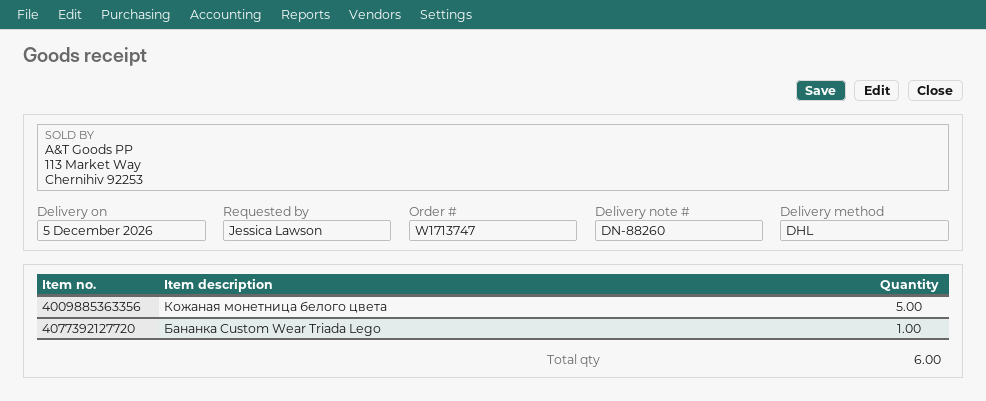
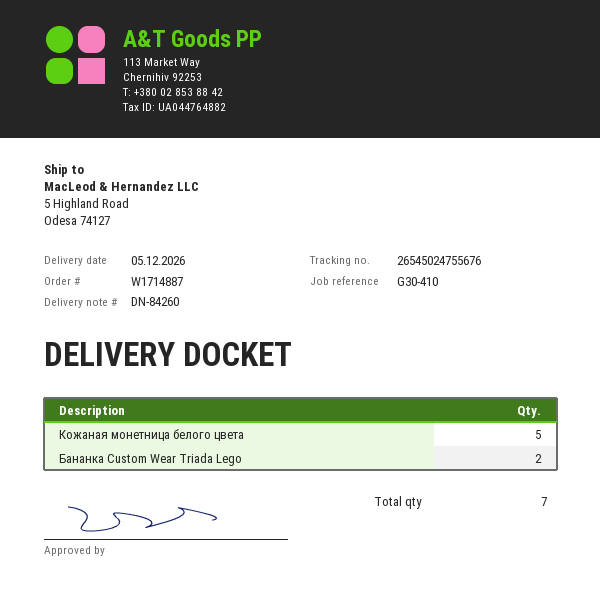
order number: W1713747 -> W1714887
delivery note number: DN-88260 -> DN-84260
Бананка Custom Wear Triada Lego: 1 -> 2
total quantity: 6 -> 7

